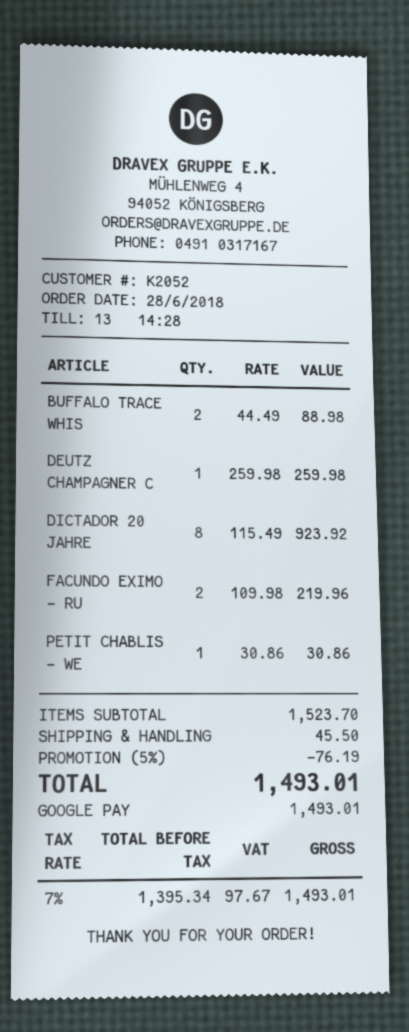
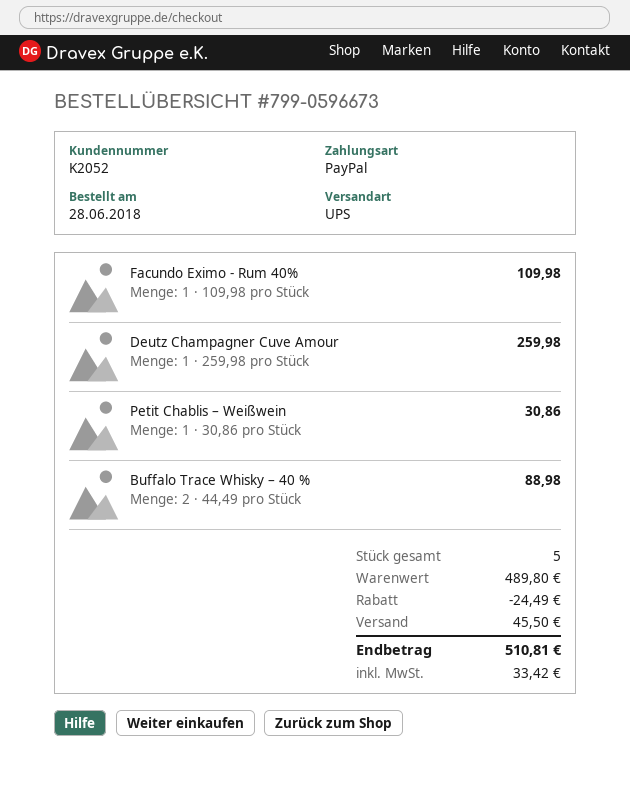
payment method: Google Pay -> PayPal
DICTADOR 20 JAHRE: 8 x 115.49 = 923.92 -> none
FACUNDO EXIMO - RU: 2 x 109.98 = 219.96 -> 1 x 109.98 = 109.98
subtotal: 1523.70 -> 489.80
discount: 76.19 -> 24.49
tax: 97.67 -> 33.42
total: 1493.01 -> 510.81

